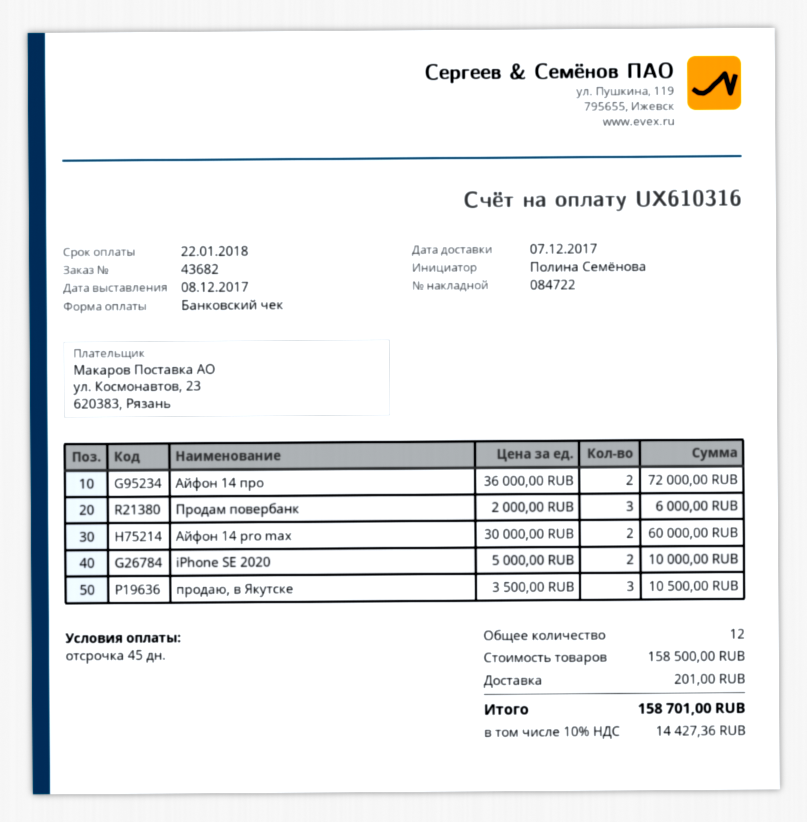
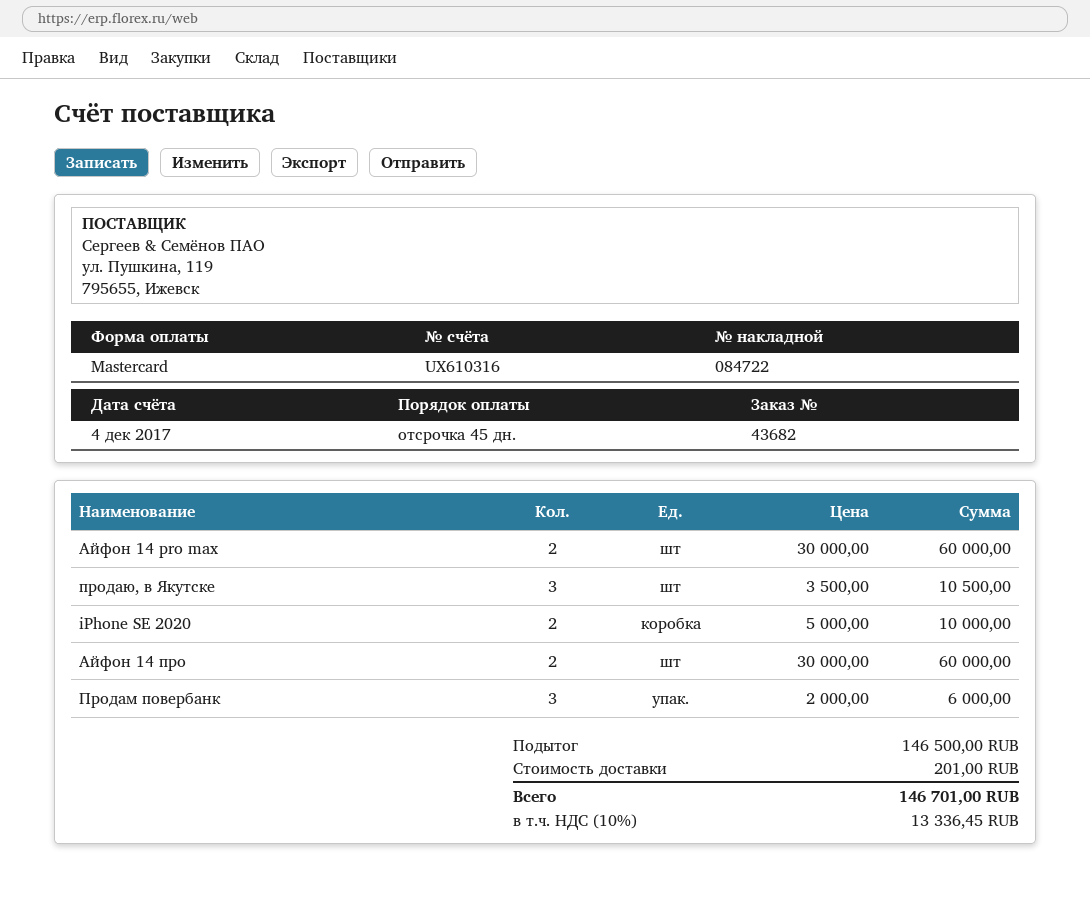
invoice date: 2017-12-08 -> 2017-12-04
payment method: cheque -> Mastercard
Айфон 14 про: 2 x 36000.00 = 72000.00 -> 2 x 30000.00 = 60000.00
subtotal: 158500.00 -> 146500.00
tax: 10% = 14427.36 -> 10% = 13336.45
total: 158701.00 -> 146701.00

